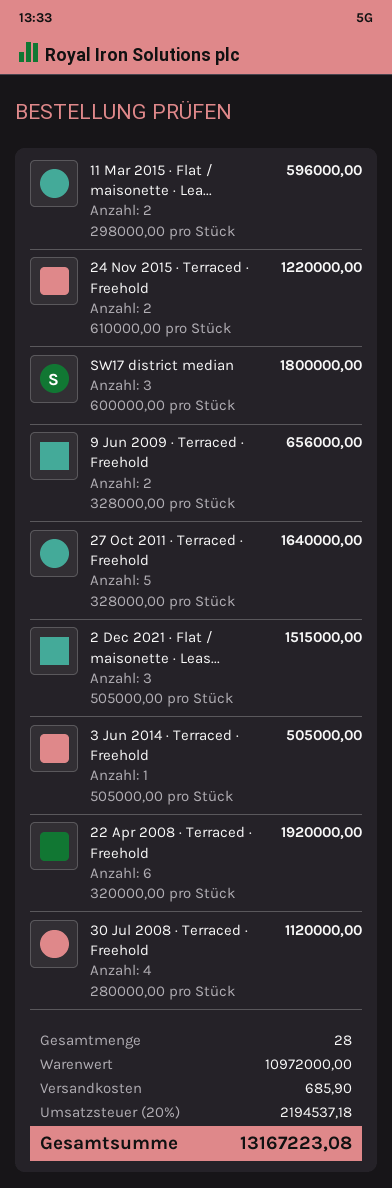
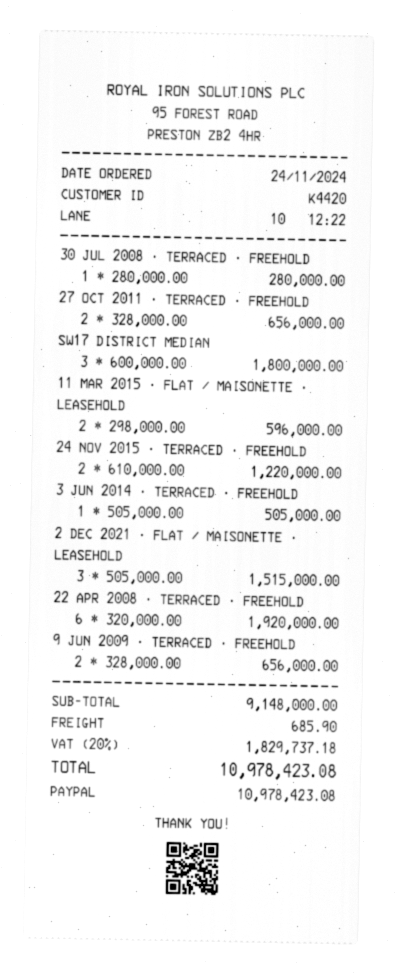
27 Oct 2011 · Terraced · Freehold: 5 x 328000.00 = 1640000.00 -> 2 x 328000.00 = 656000.00
30 Jul 2008 · Terraced · Freehold: 4 x 280000.00 = 1120000.00 -> 1 x 280000.00 = 280000.00
subtotal: 10972000.00 -> 9148000.00
tax: 20% = 2194537.18 -> 20% = 1829737.18
total: 13167223.08 -> 10978423.08

